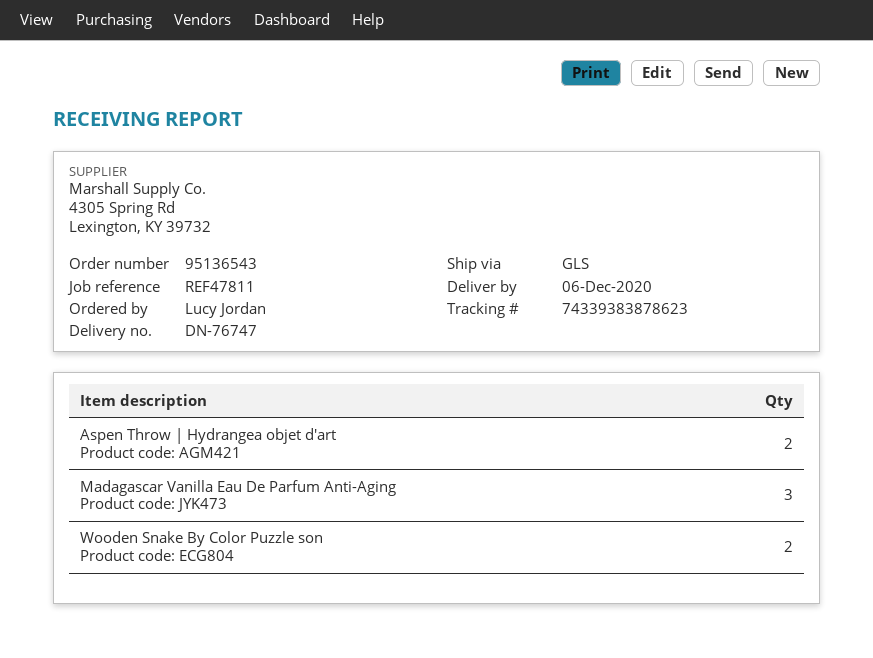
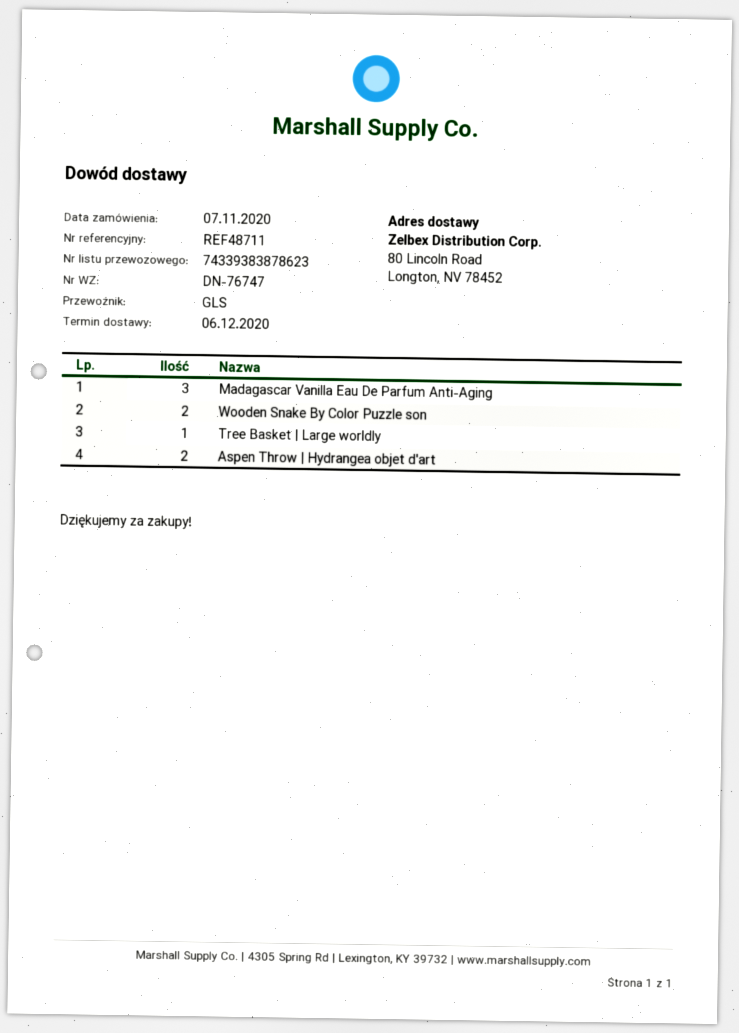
reference: REF47811 -> REF48711
Tree Basket | Large worldly: none -> 1

